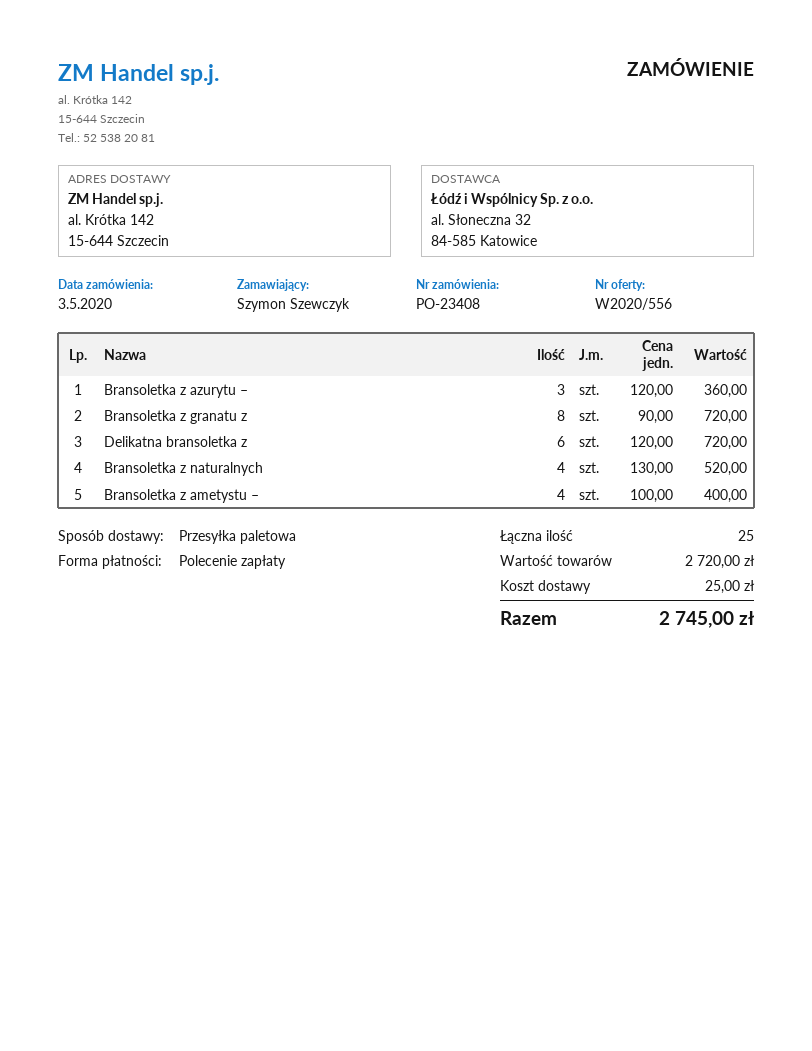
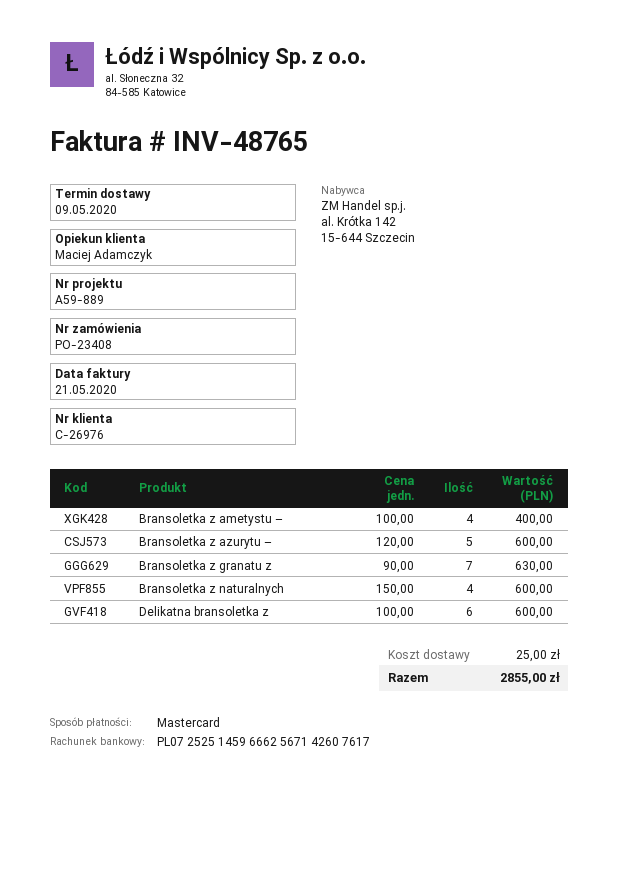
payment method: direct debit -> Mastercard
Bransoletka z azurytu –: 3 x 120.00 = 360.00 -> 5 x 120.00 = 600.00
Bransoletka z granatu z: 8 x 90.00 = 720.00 -> 7 x 90.00 = 630.00
Delikatna bransoletka z: 6 x 120.00 = 720.00 -> 6 x 100.00 = 600.00
Bransoletka z naturalnych: 4 x 130.00 = 520.00 -> 4 x 150.00 = 600.00
total: 2745.00 -> 2855.00

